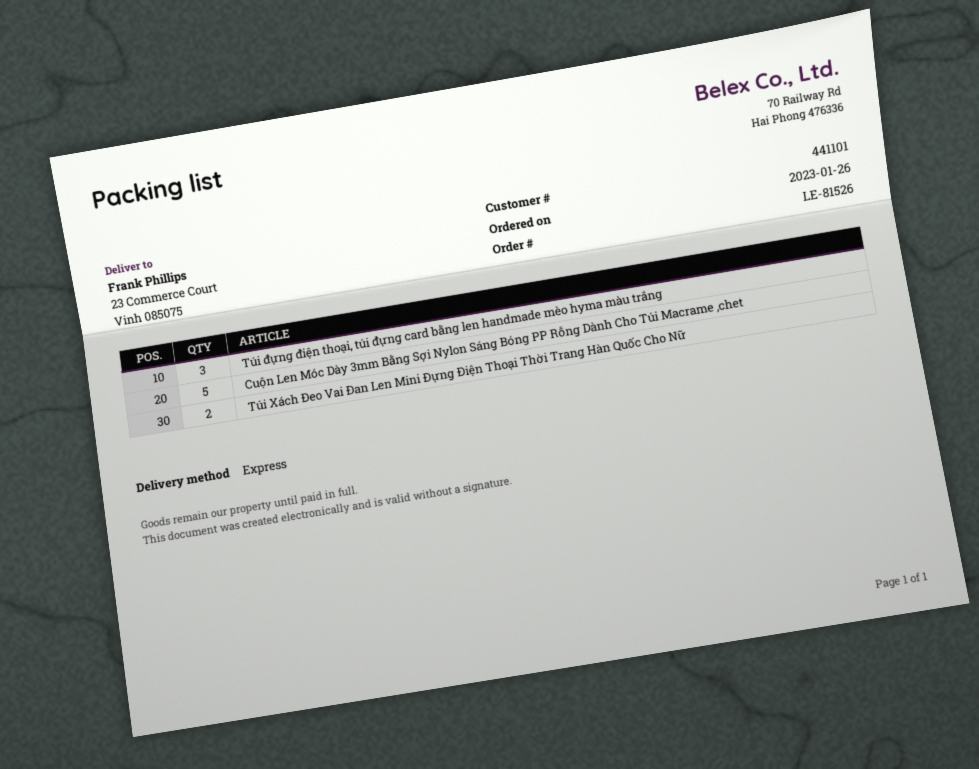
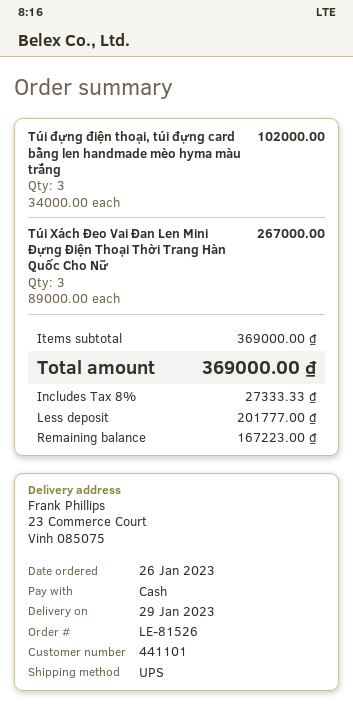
shipping method: express -> UPS
Cuộn Len Móc Dày 3mm Bằng Sợi Nylon Sáng Bóng PP Rỗng Dành Cho Túi Macrame ,chet: 5 -> none
Túi Xách Đeo Vai Đan Len Mini Đựng Điện Thoại Thời Trang Hàn Quốc Cho Nữ: 2 -> 3

